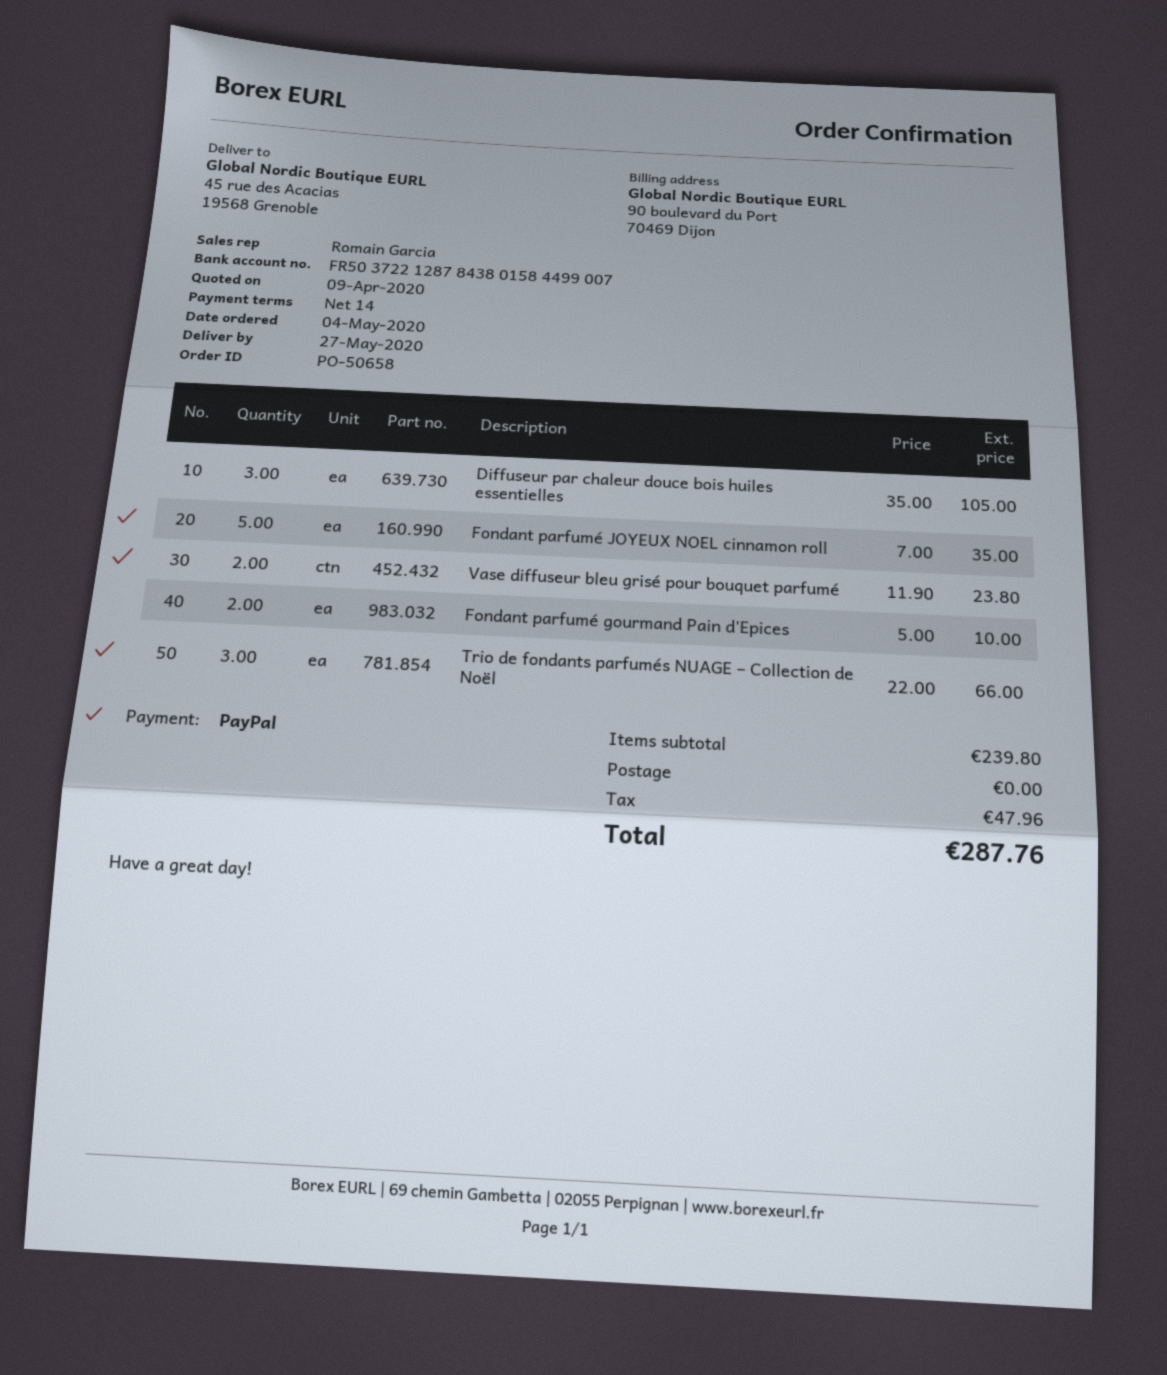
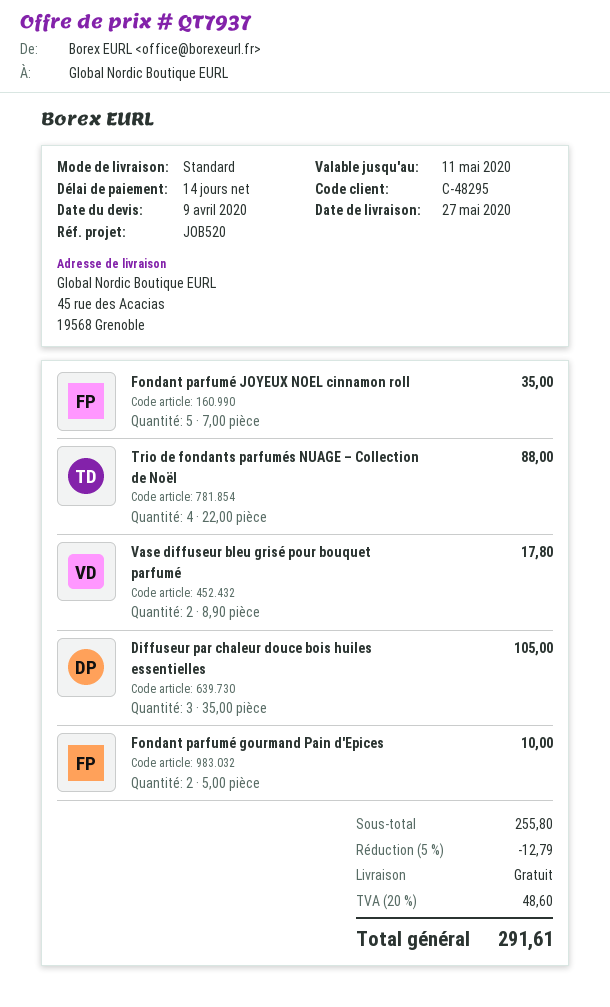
Vase diffuseur bleu grisé pour bouquet parfumé: 2 x 11.90 = 23.80 -> 2 x 8.90 = 17.80
Trio de fondants parfumés NUAGE – Collection de Noël: 3 x 22.00 = 66.00 -> 4 x 22.00 = 88.00
subtotal: 239.80 -> 255.80
discount: none -> 5% = 12.79
tax: 47.96 -> 48.60
total: 287.76 -> 291.61

